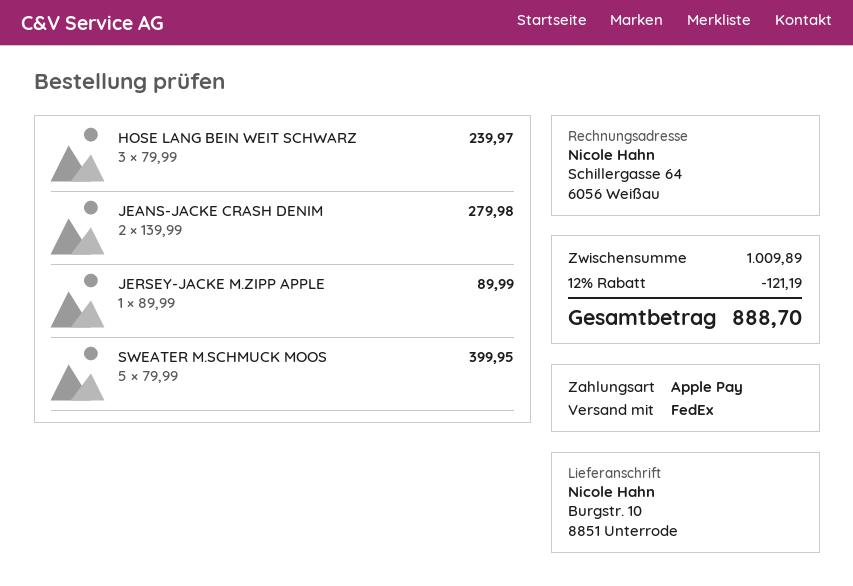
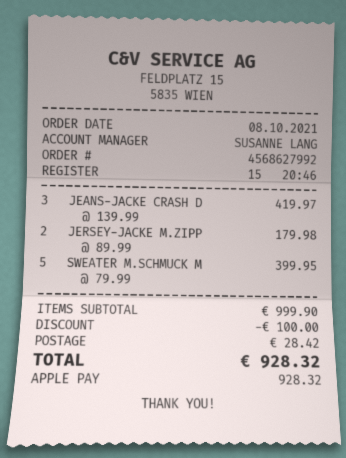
HOSE LANG BEIN WEIT SCHWARZ: 3 x 79.99 = 239.97 -> none
JEANS-JACKE CRASH DENIM: 2 x 139.99 = 279.98 -> 3 x 139.99 = 419.97
JERSEY-JACKE M.ZIPP APPLE: 1 x 89.99 = 89.99 -> 2 x 89.99 = 179.98
subtotal: 1009.89 -> 999.90
discount: 121.19 -> 100.00
shipping: none -> 28.42
total: 888.70 -> 928.32

